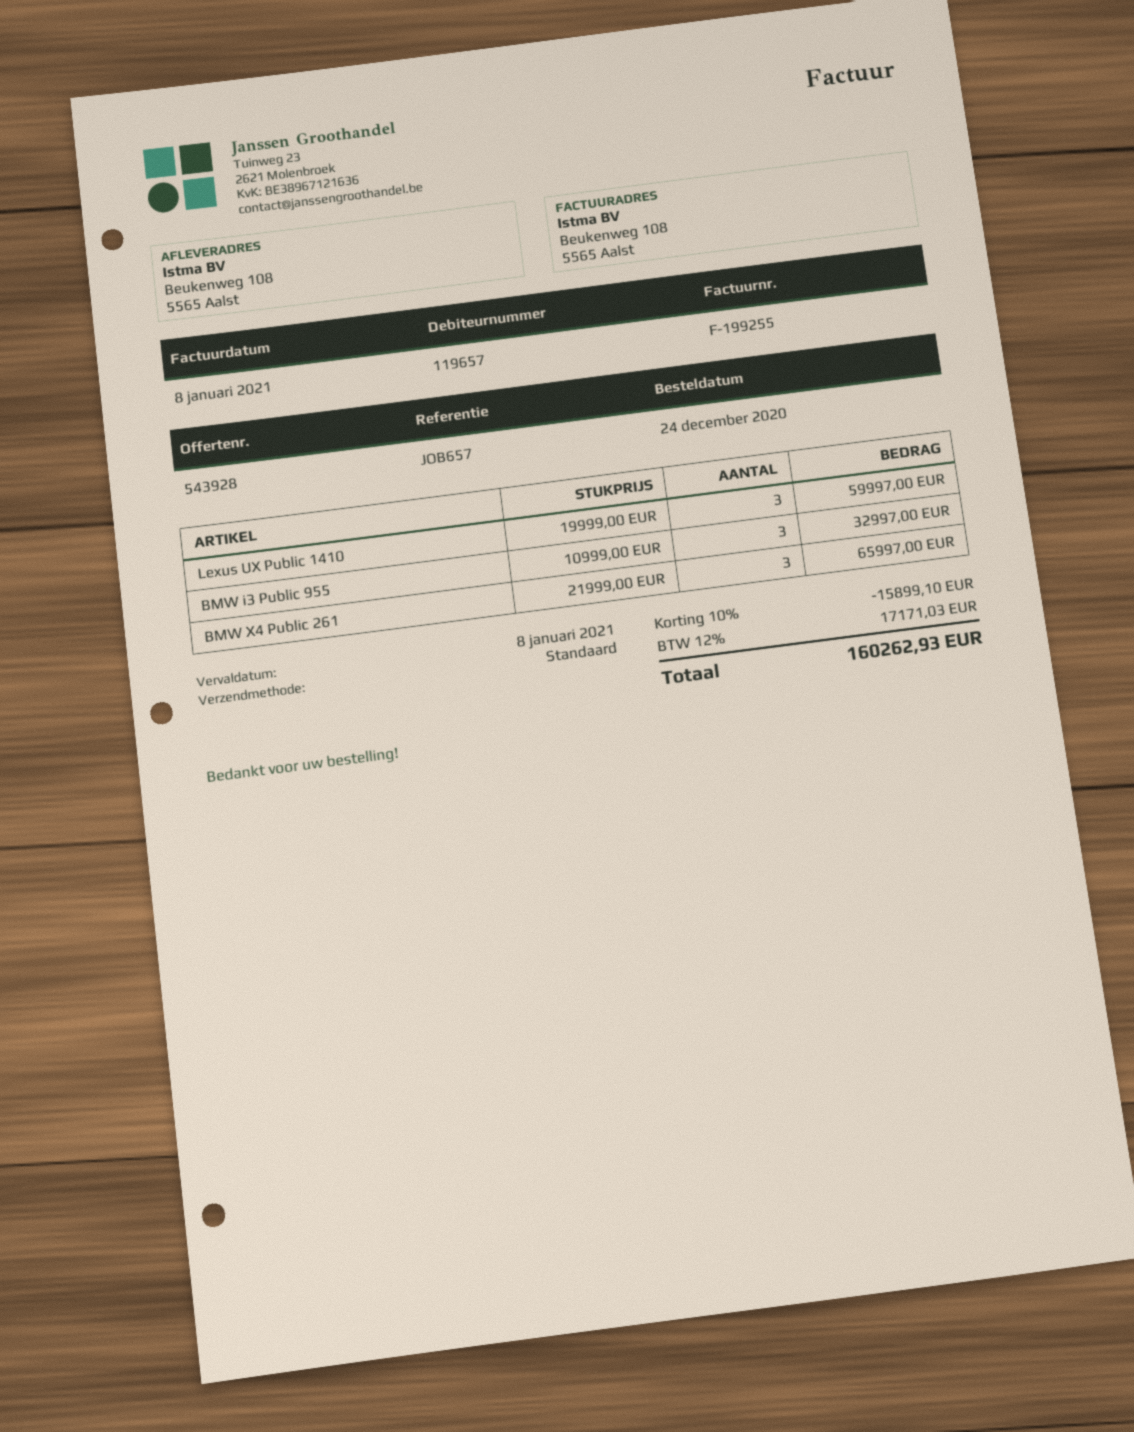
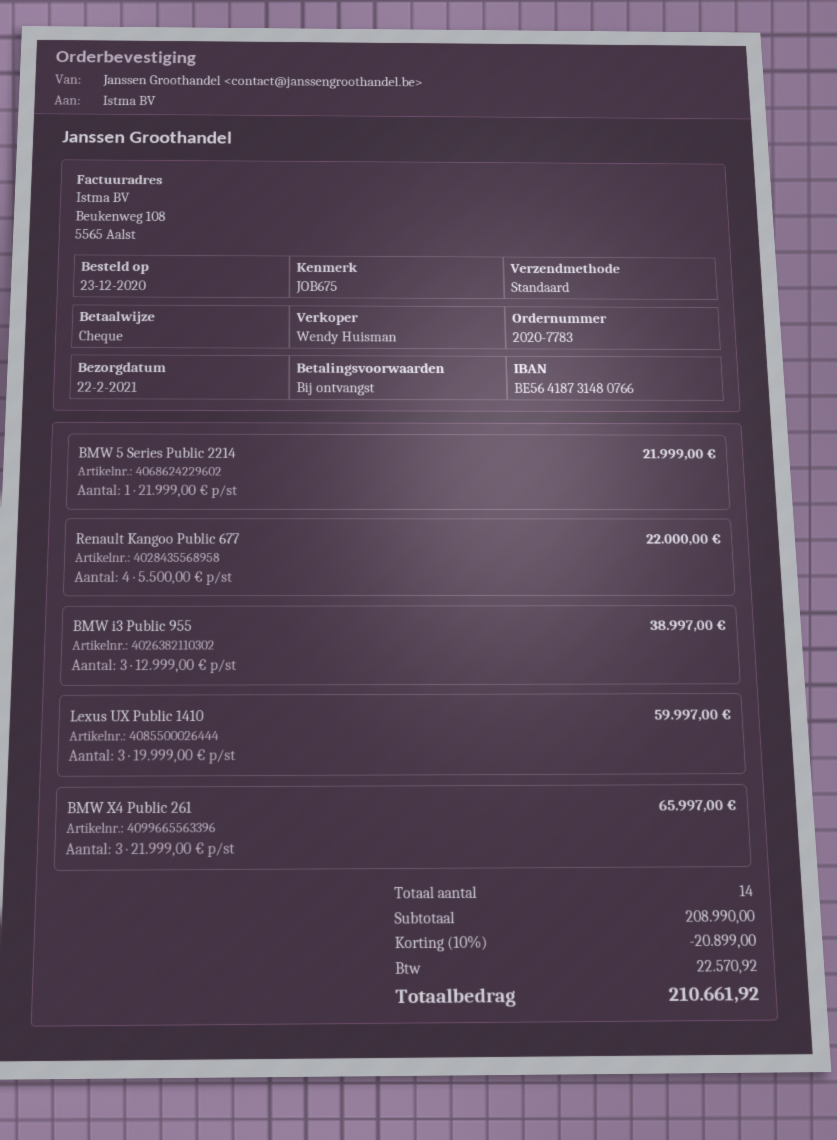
order date: 2020-12-24 -> 2020-12-23
reference: JOB657 -> JOB675
BMW i3 Public 955: 3 x 10999.00 = 32997.00 -> 3 x 12999.00 = 38997.00
BMW 5 Series Public 2214: none -> 1 x 21999.00 = 21999.00
Renault Kangoo Public 677: none -> 4 x 5500.00 = 22000.00
discount: 10% = 15899.10 -> 10% = 20899.00
tax: 17171.03 -> 22570.92
total: 160262.93 -> 210661.92

